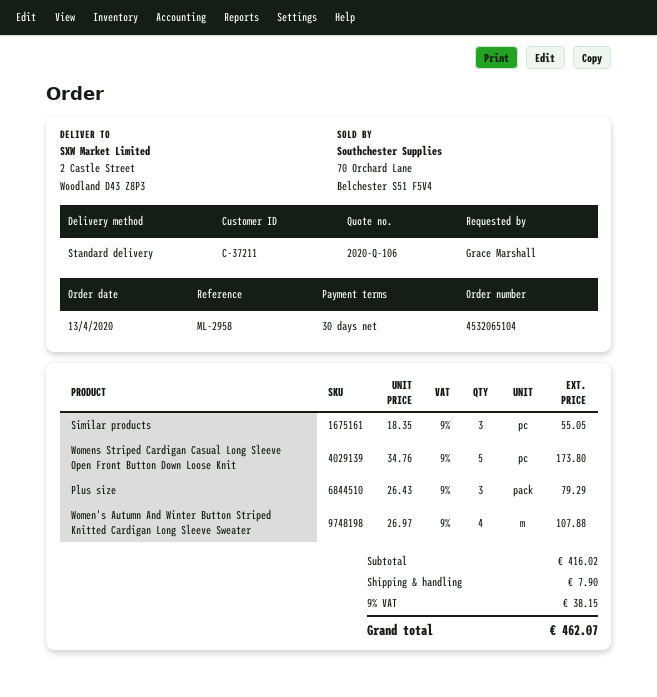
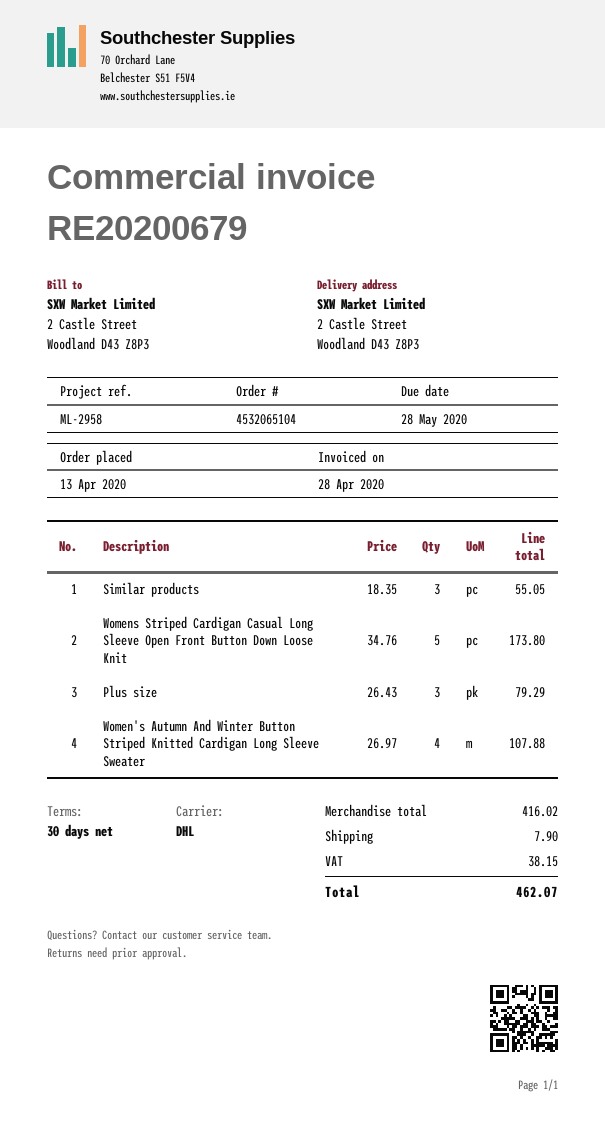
shipping method: standard -> DHL

